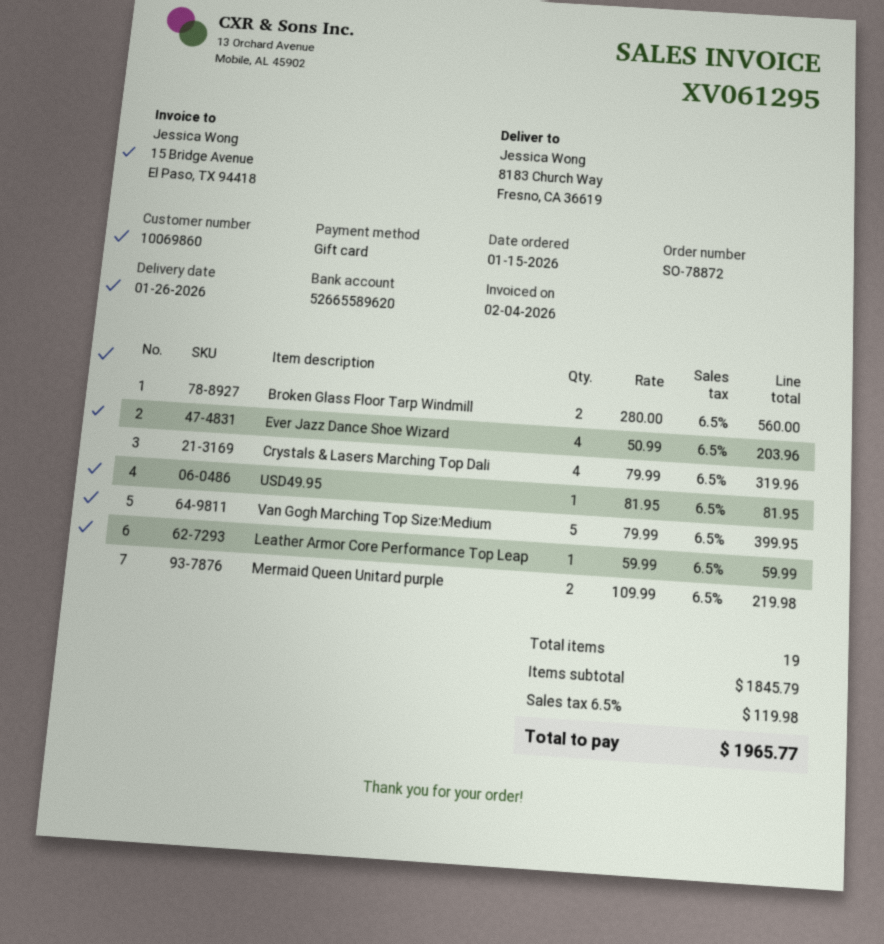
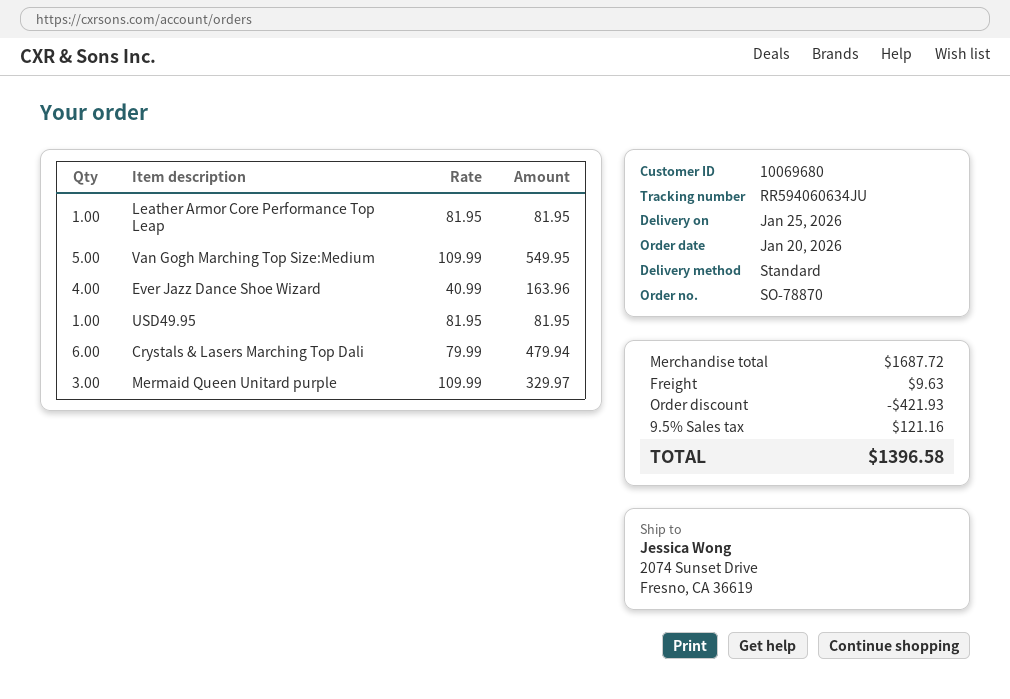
order number: SO-78872 -> SO-78870
order date: 2026-01-15 -> 2026-01-20
delivery date: 2026-01-26 -> 2026-01-25
customer number: 10069860 -> 10069680
ship to: 8183 Church Way, Fresno, CA 36619 -> 2074 Sunset Drive, Fresno, CA 36619
Broken Glass Floor Tarp Windmill: 2 x 280.00 = 560.00 -> none
Ever Jazz Dance Shoe Wizard: 4 x 50.99 = 203.96 -> 4 x 40.99 = 163.96
Crystals & Lasers Marching Top Dali: 4 x 79.99 = 319.96 -> 6 x 79.99 = 479.94
Van Gogh Marching Top Size:Medium: 5 x 79.99 = 399.95 -> 5 x 109.99 = 549.95
Leather Armor Core Performance Top Leap: 1 x 59.99 = 59.99 -> 1 x 81.95 = 81.95
Mermaid Queen Unitard purple: 2 x 109.99 = 219.98 -> 3 x 109.99 = 329.97
subtotal: 1845.79 -> 1687.72
discount: none -> 421.93
shipping: none -> 9.63
tax: 6.5% = 119.98 -> 9.5% = 121.16
total: 1965.77 -> 1396.58

